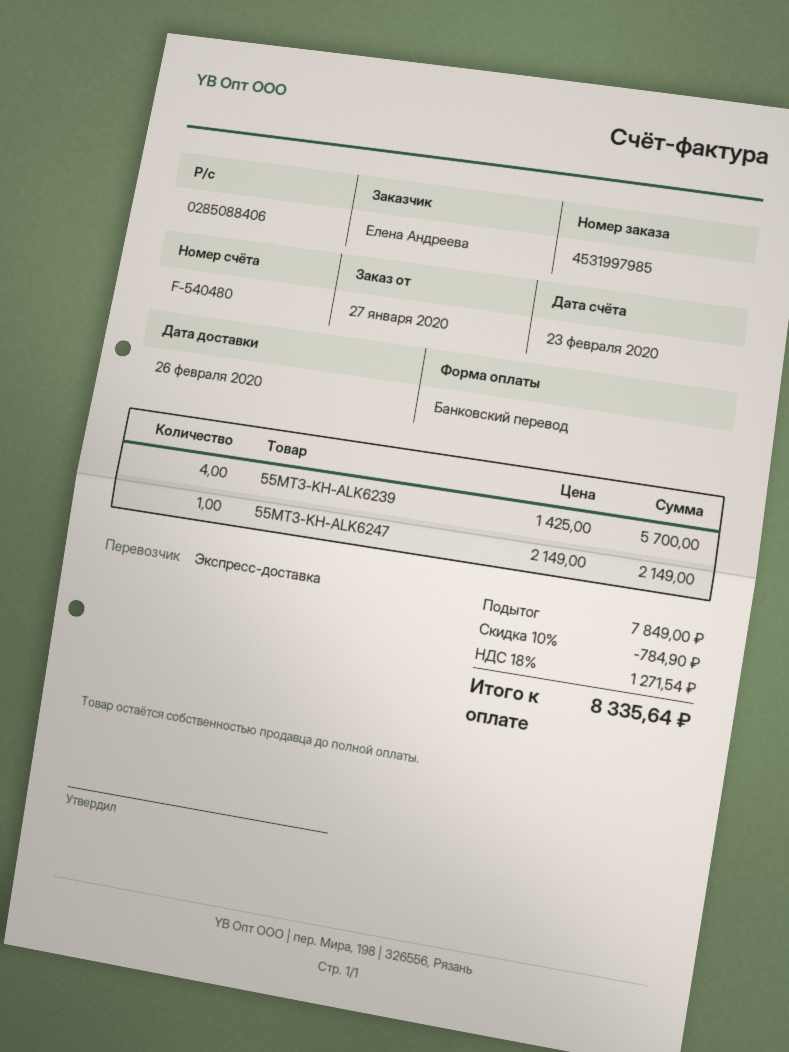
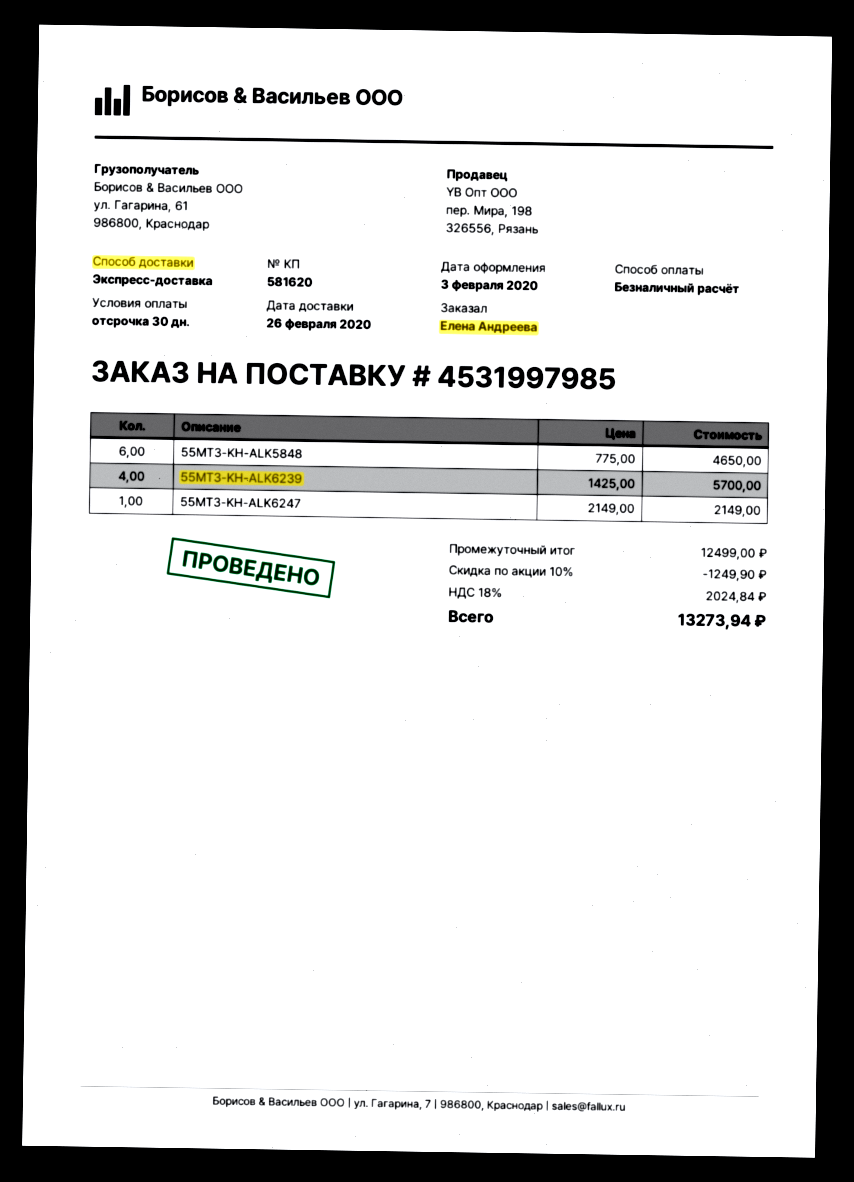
order date: 2020-01-27 -> 2020-02-03
55MT3-KH-ALK5848: none -> 6 x 775.00 = 4650.00
subtotal: 7849.00 -> 12499.00
discount: 10% = 784.90 -> 10% = 1249.90
tax: 18% = 1271.54 -> 18% = 2024.84
total: 8335.64 -> 13273.94

